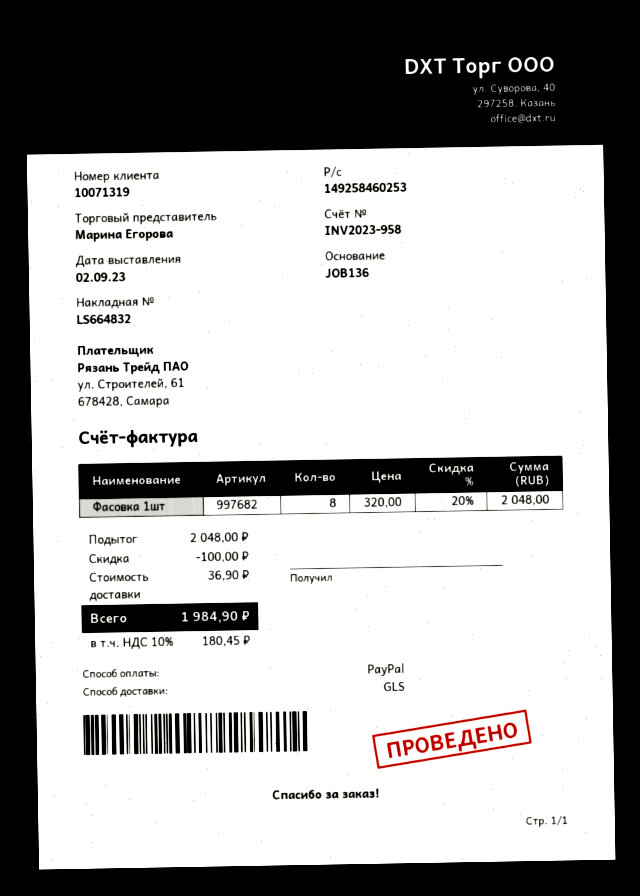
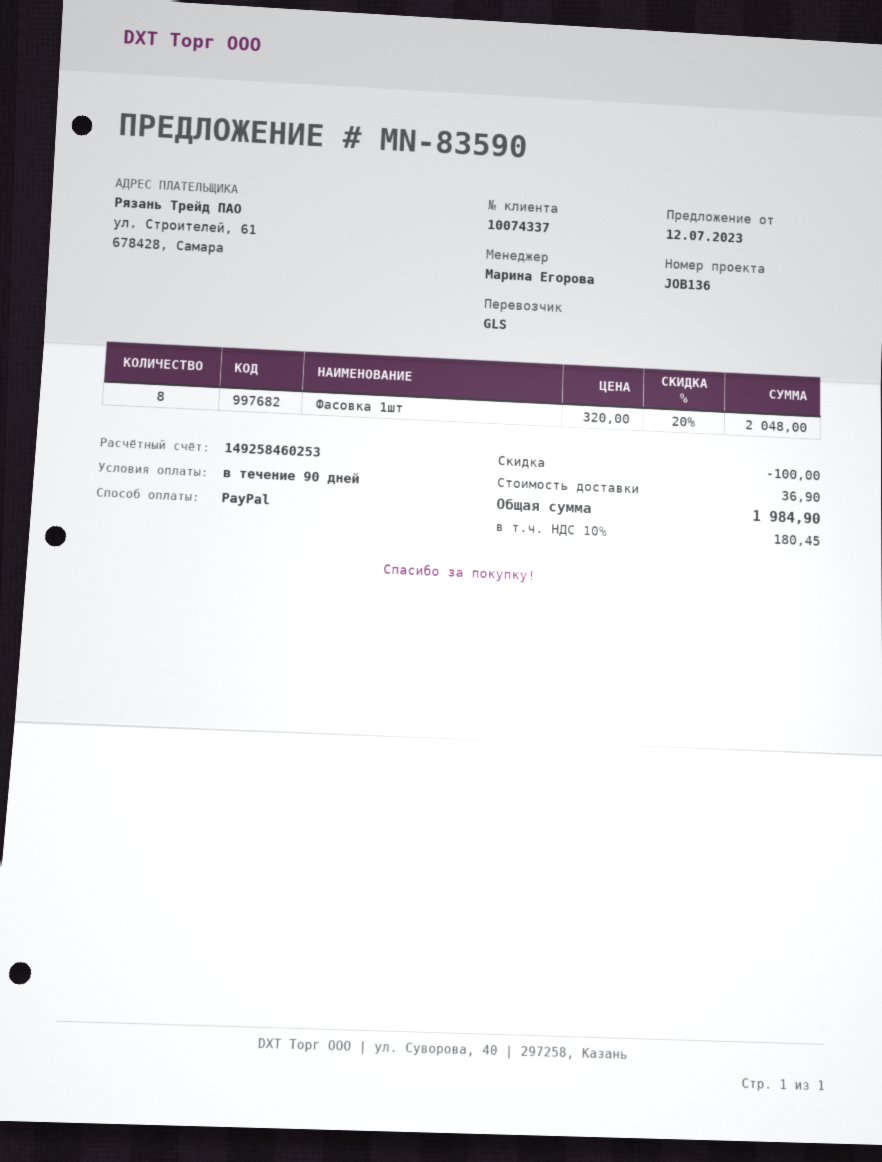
customer number: 10071319 -> 10074337

